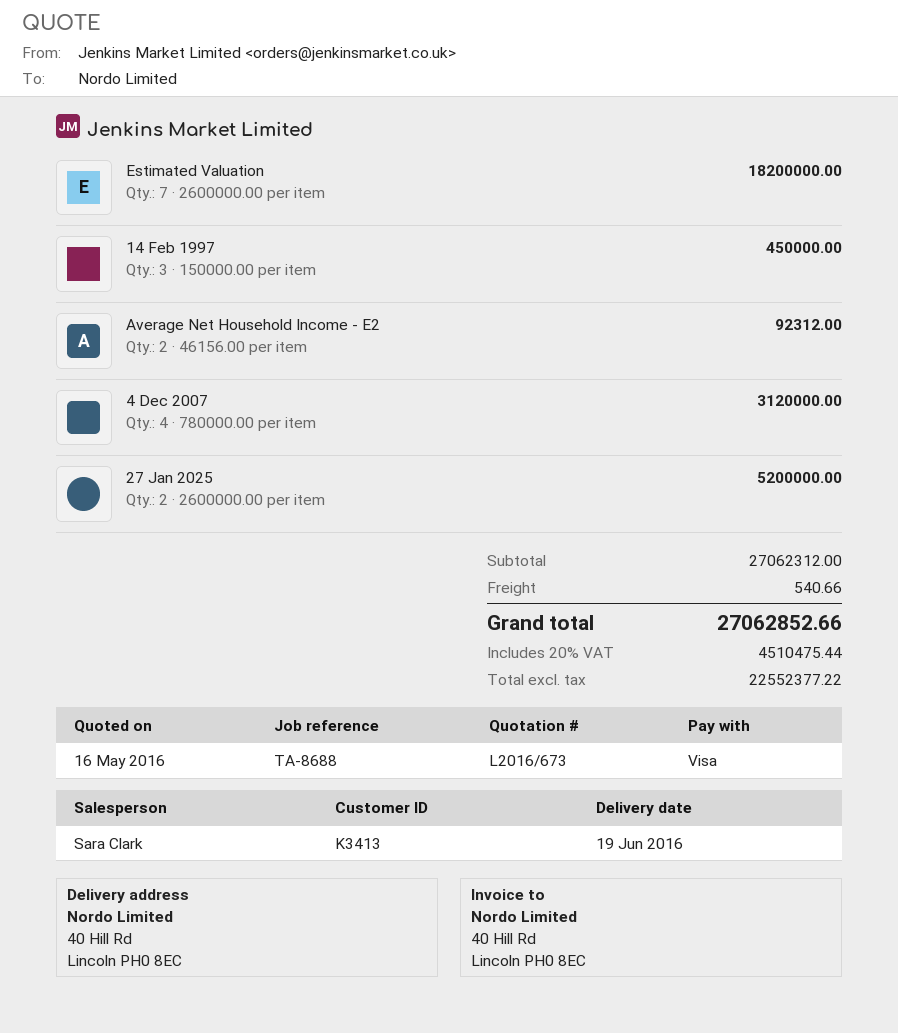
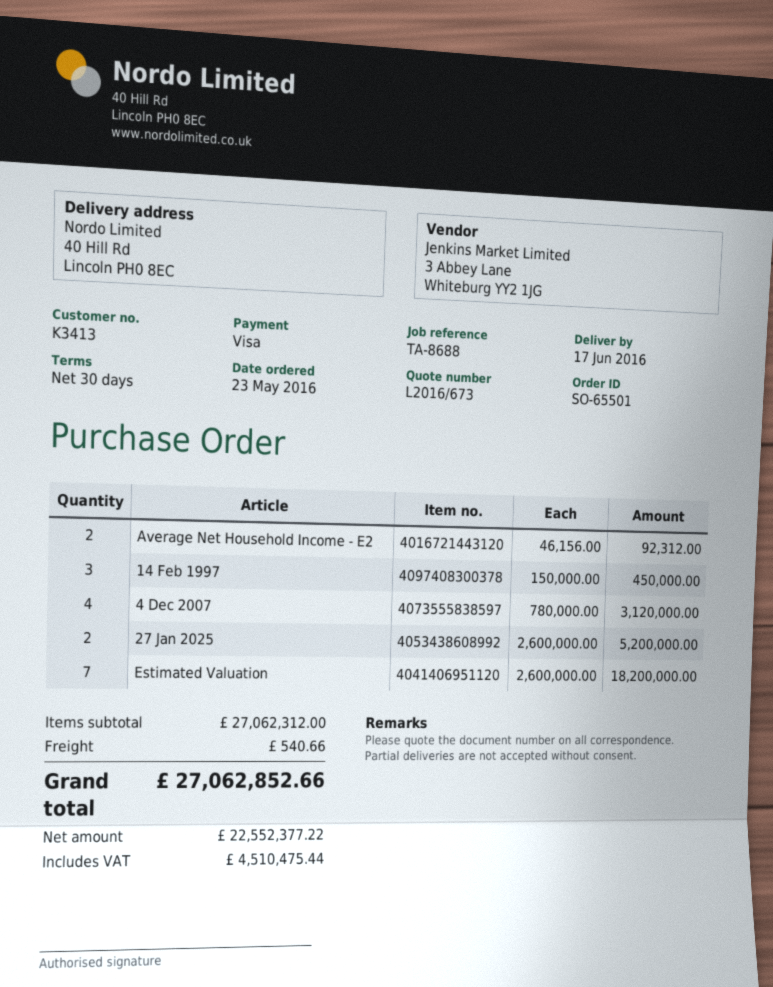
delivery date: 2016-06-19 -> 2016-06-17

